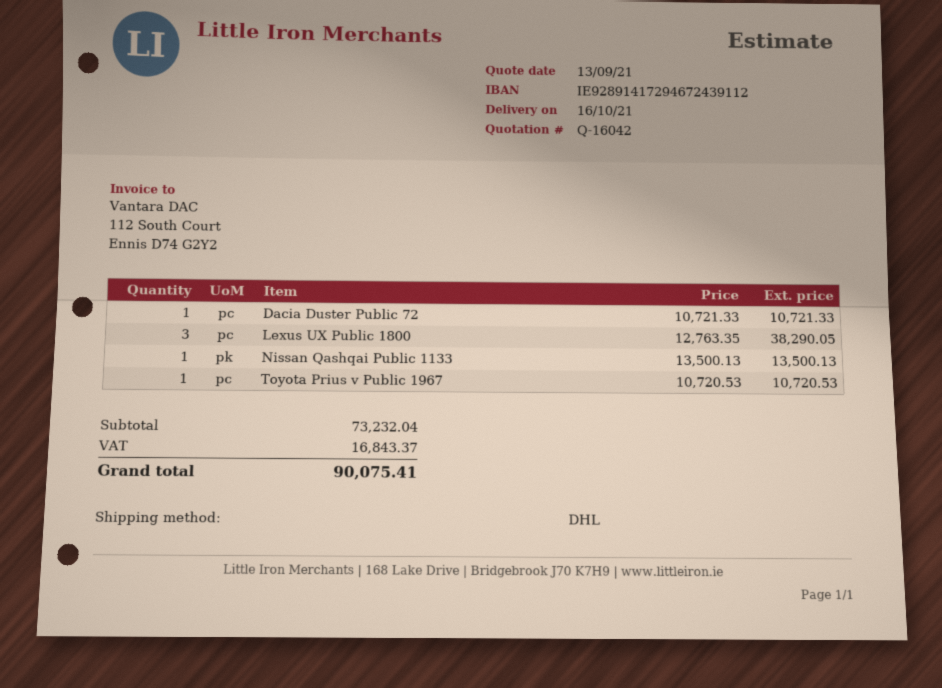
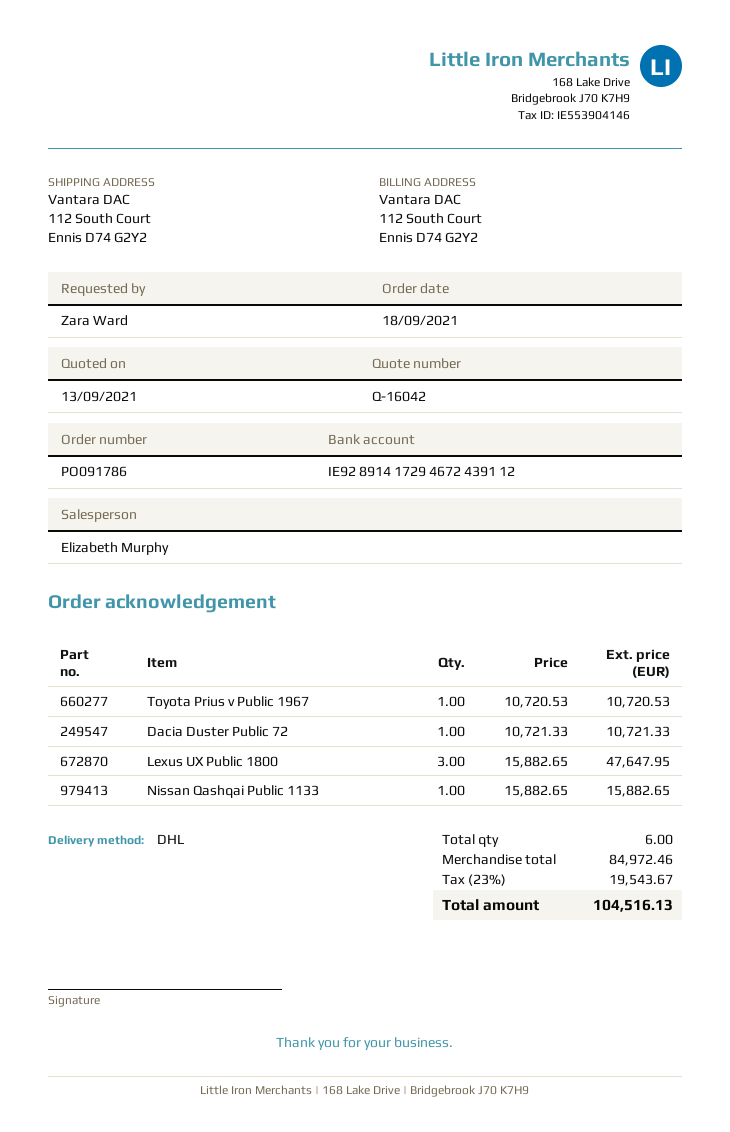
Lexus UX Public 1800: 3 x 12763.35 = 38290.05 -> 3 x 15882.65 = 47647.95
Nissan Qashqai Public 1133: 1 x 13500.13 = 13500.13 -> 1 x 15882.65 = 15882.65
subtotal: 73232.04 -> 84972.46
tax: 16843.37 -> 19543.67
total: 90075.41 -> 104516.13

